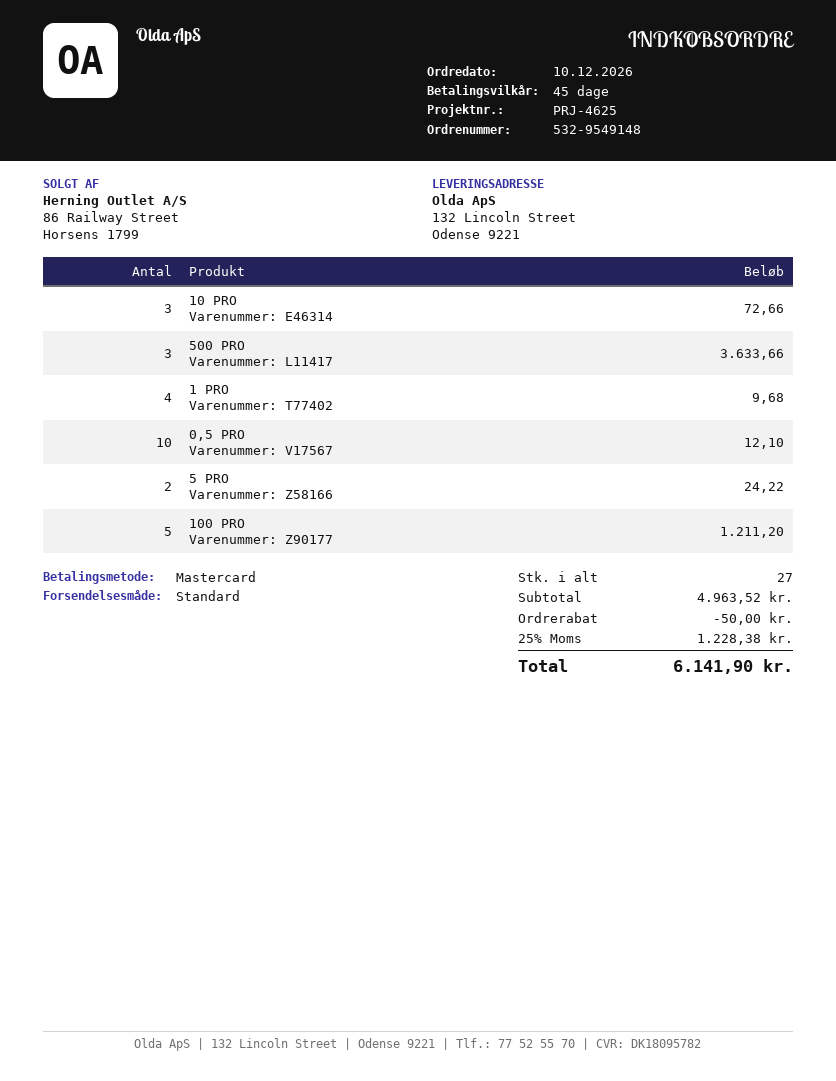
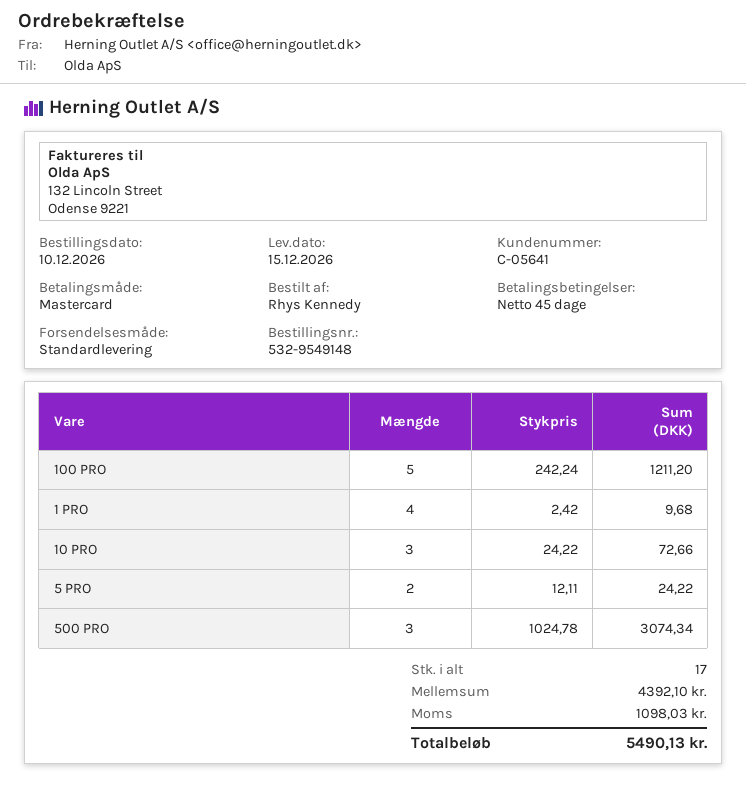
500 PRO: 3 for 3633.66 -> 3 for 3074.34
0,5 PRO: 10 for 12.10 -> none
total quantity: 27 -> 17
subtotal: 4963.52 -> 4392.10
discount: 50.00 -> none
tax: 1228.38 -> 1098.03
total: 6141.90 -> 5490.13

